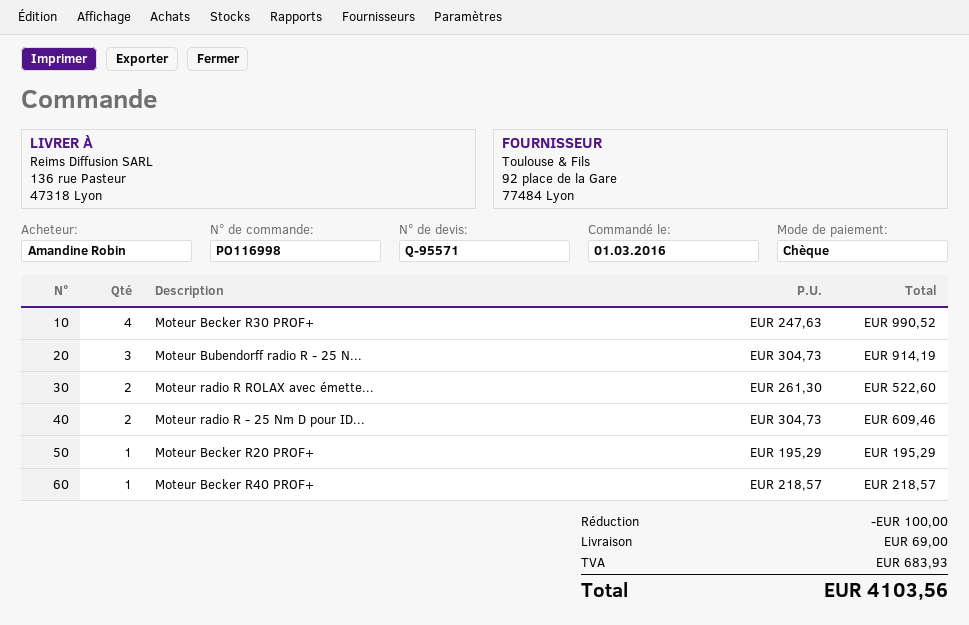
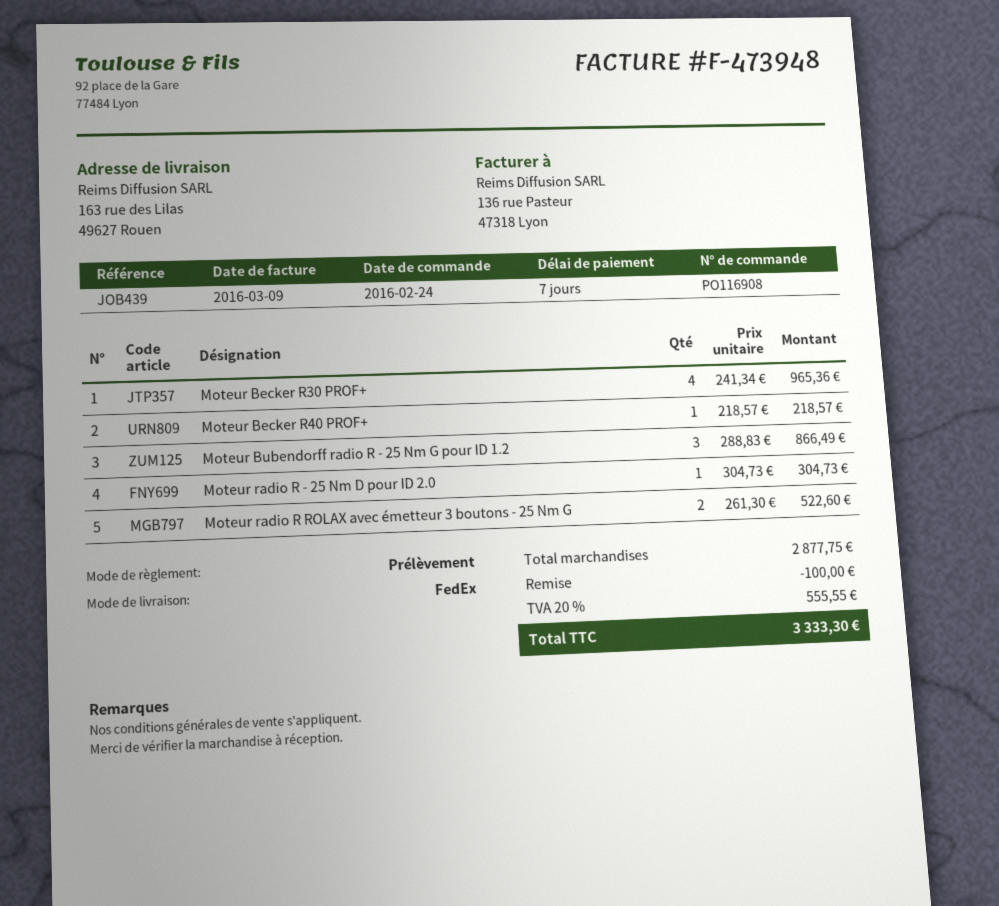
order number: PO116998 -> PO116908
order date: 2016-03-01 -> 2016-02-24
payment method: cheque -> direct debit
ship to: 136 rue Pasteur, 47318 Lyon -> 163 rue des Lilas, 49627 Rouen
Moteur Becker R30 PROF+: 4 x 247.63 = 990.52 -> 4 x 241.34 = 965.36
Moteur Bubendorff radio R - 25 N...: 3 x 304.73 = 914.19 -> 3 x 288.83 = 866.49
Moteur radio R - 25 Nm D pour ID...: 2 x 304.73 = 609.46 -> 1 x 304.73 = 304.73
Moteur Becker R20 PROF+: 1 x 195.29 = 195.29 -> none
shipping: 69.00 -> none
tax: 683.93 -> 555.55
total: 4103.56 -> 3333.30

